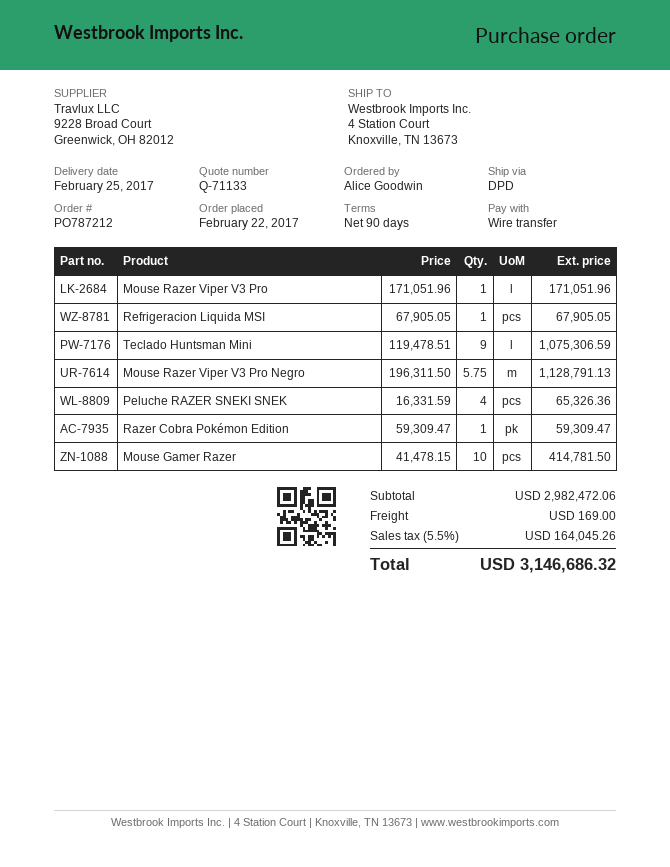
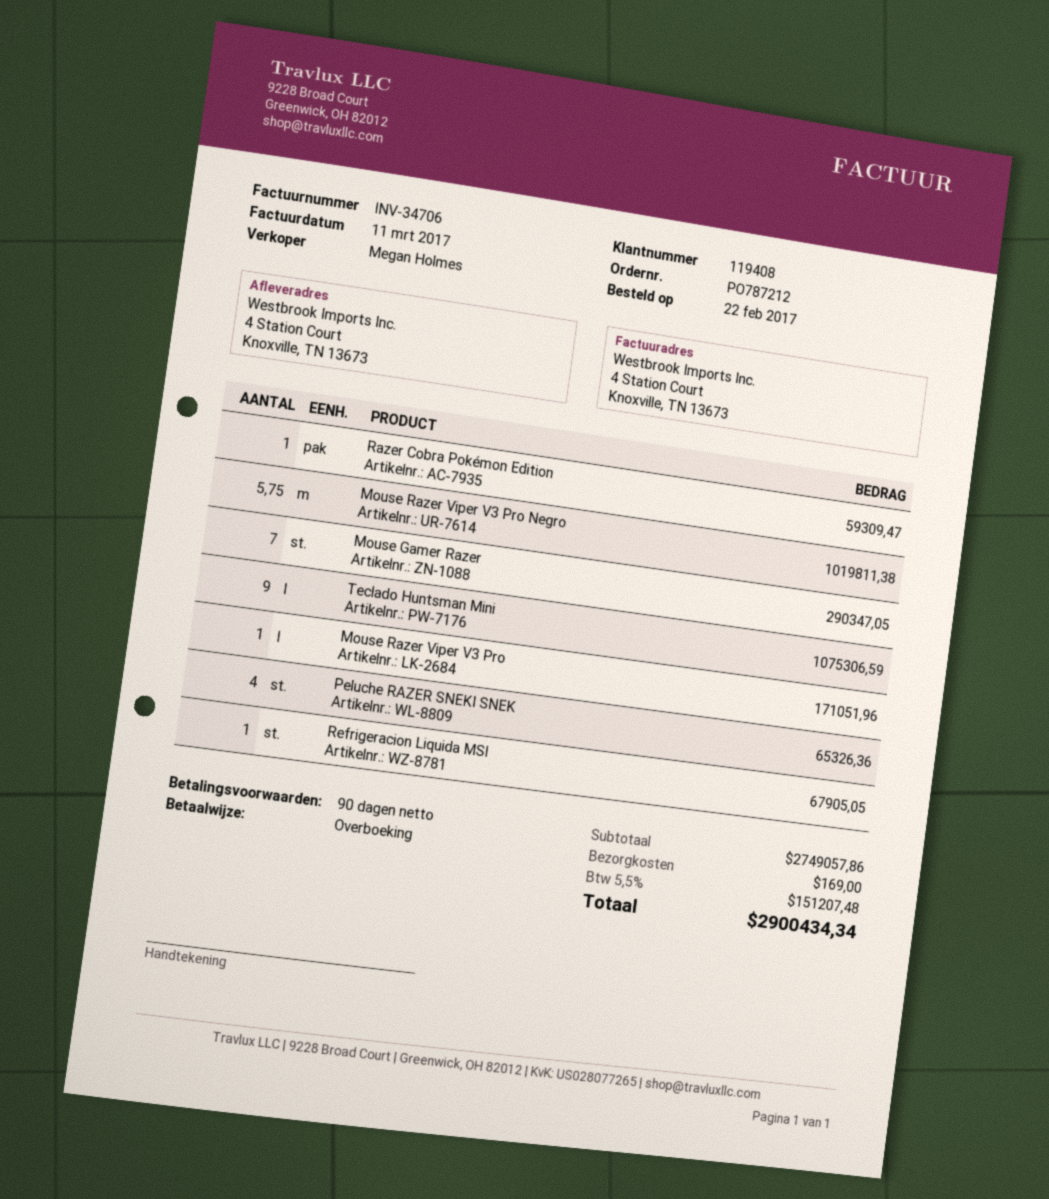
Mouse Razer Viper V3 Pro Negro: 5.75 for 1128791.13 -> 5.75 for 1019811.38
Mouse Gamer Razer: 10 for 414781.50 -> 7 for 290347.05
subtotal: 2982472.06 -> 2749057.86
tax: 5.5% = 164045.26 -> 5.5% = 151207.48
total: 3146686.32 -> 2900434.34

